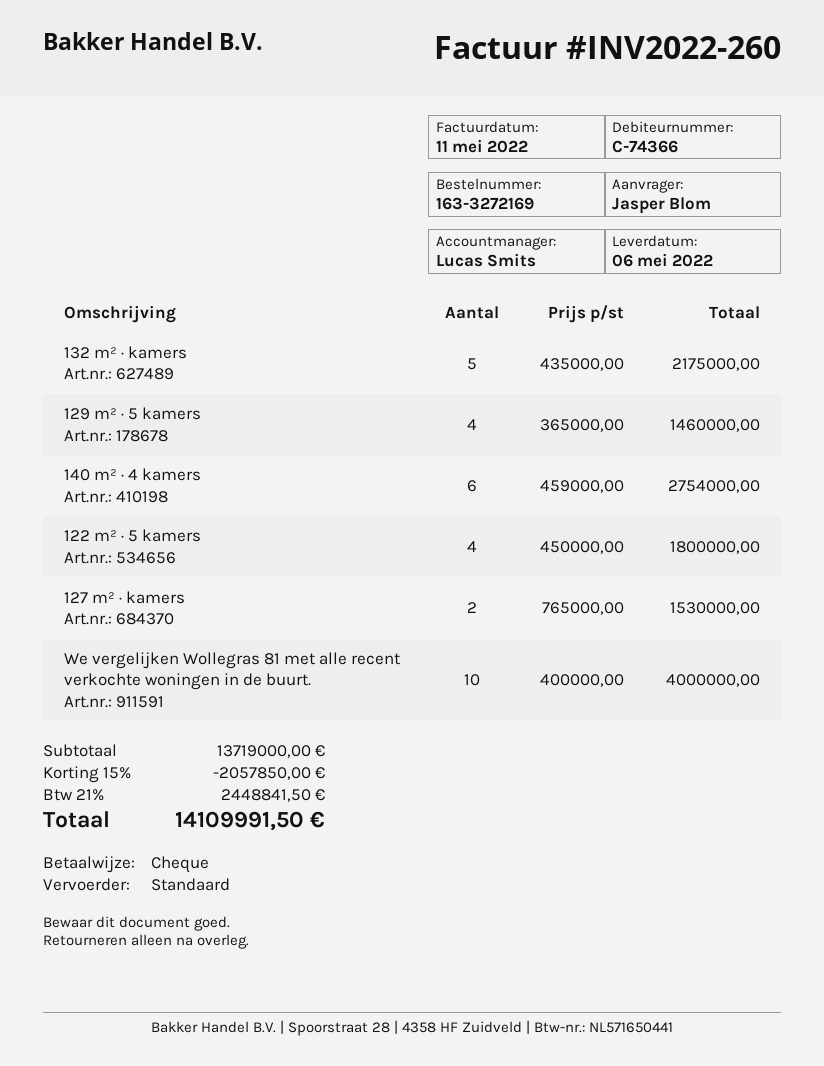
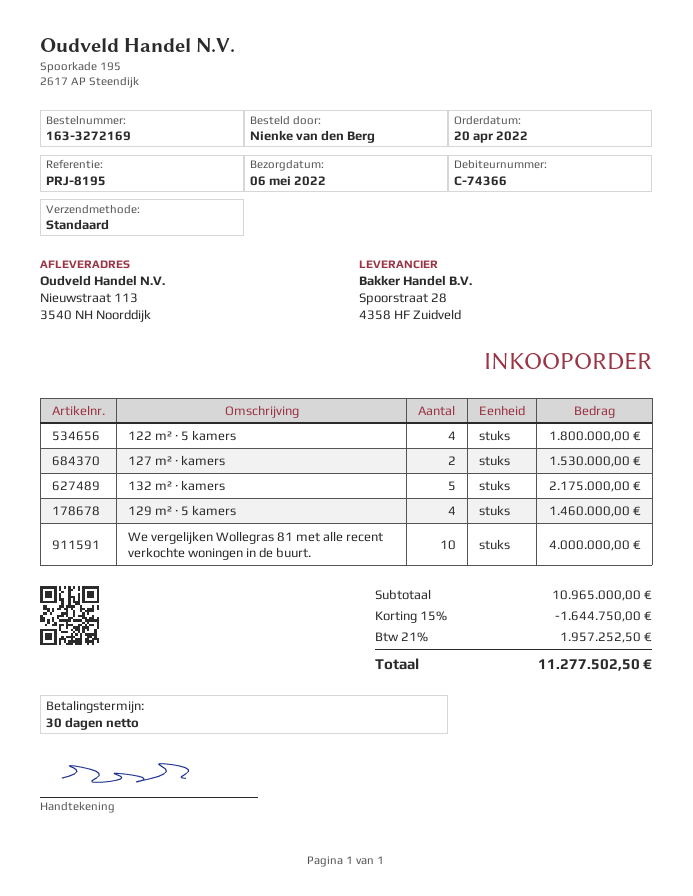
ordered by: Jasper Blom -> Nienke van den Berg
140 m² · 4 kamers: 6 for 2754000.00 -> none
subtotal: 13719000.00 -> 10965000.00
discount: 15% = 2057850.00 -> 15% = 1644750.00
tax: 21% = 2448841.50 -> 21% = 1957252.50
total: 14109991.50 -> 11277502.50

